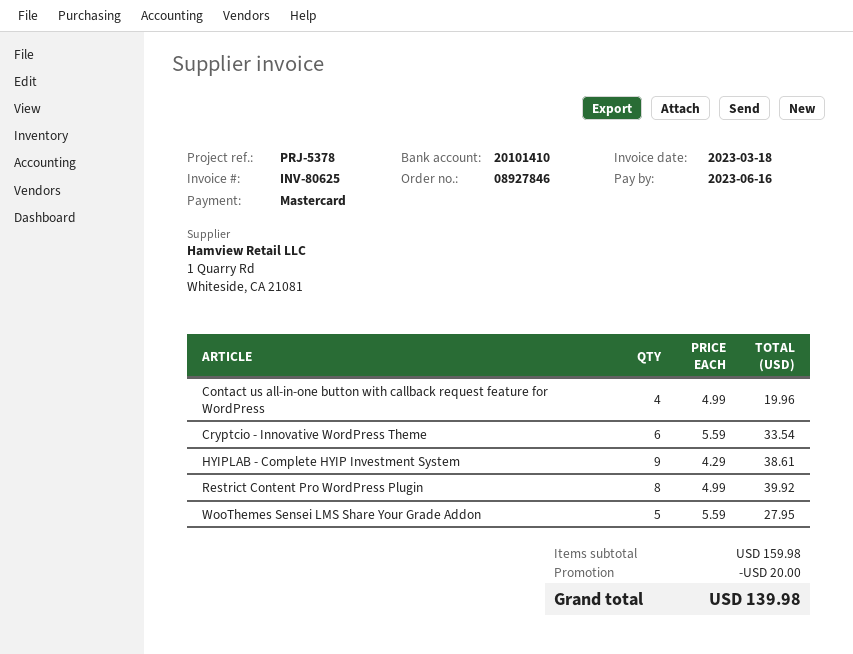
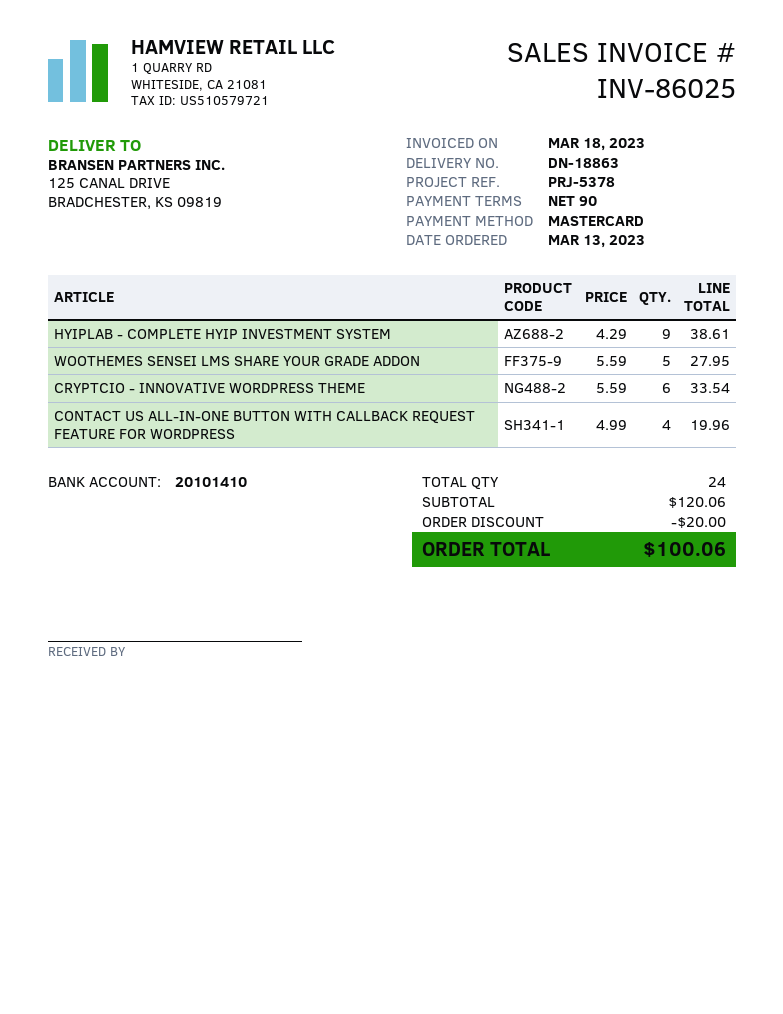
invoice number: INV-80625 -> INV-86025
Restrict Content Pro WordPress Plugin: 8 x 4.99 = 39.92 -> none
subtotal: 159.98 -> 120.06
total: 139.98 -> 100.06

